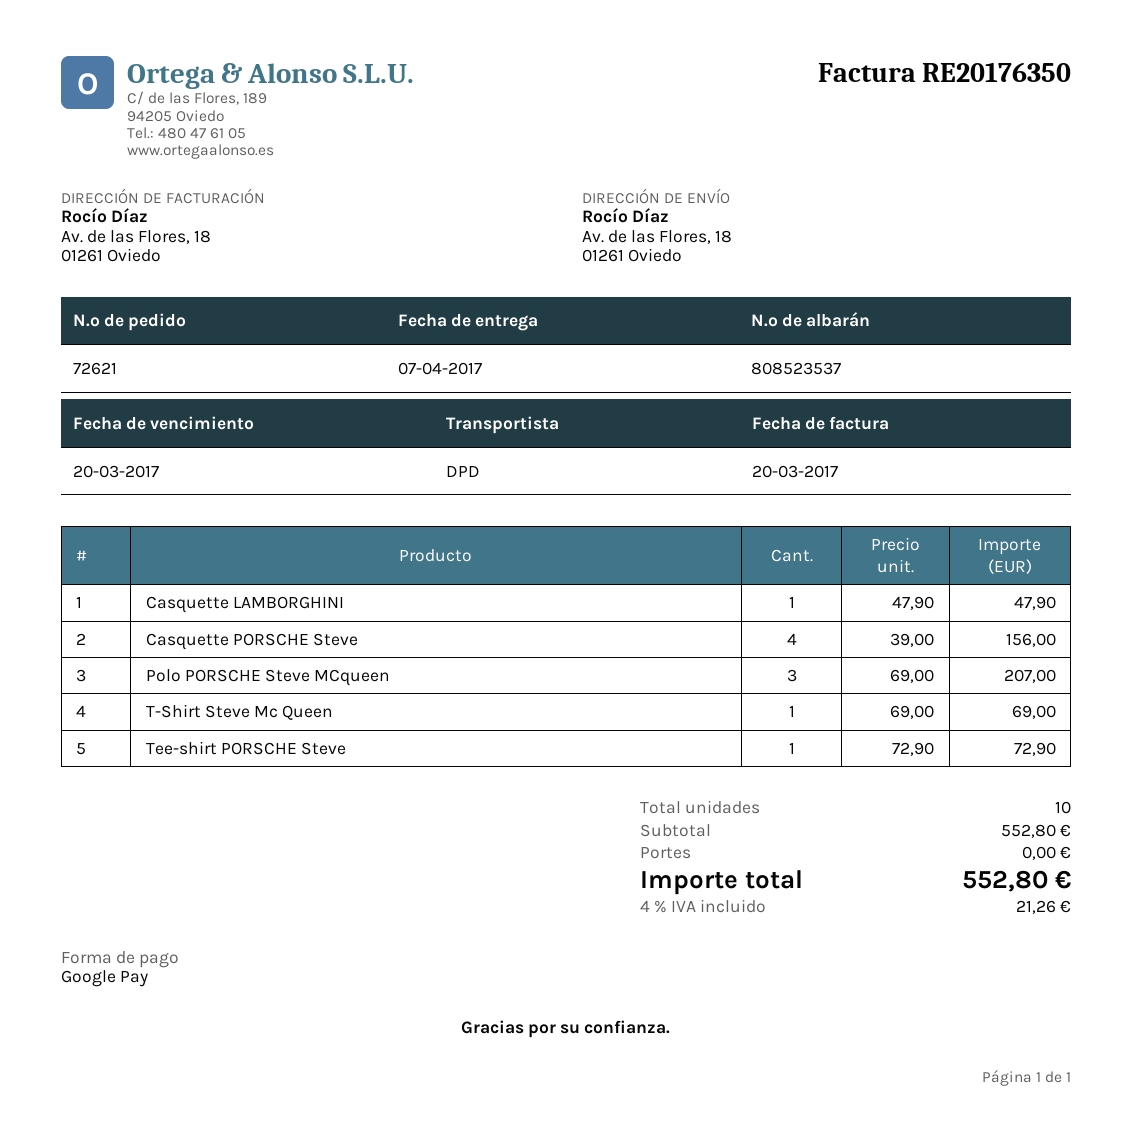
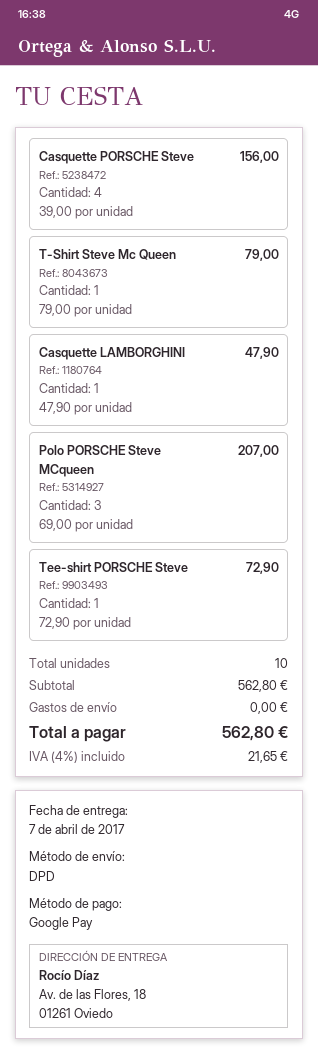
T-Shirt Steve Mc Queen: 1 x 69.00 = 69.00 -> 1 x 79.00 = 79.00
subtotal: 552.80 -> 562.80
tax: 4% = 21.26 -> 4% = 21.65
total: 552.80 -> 562.80

